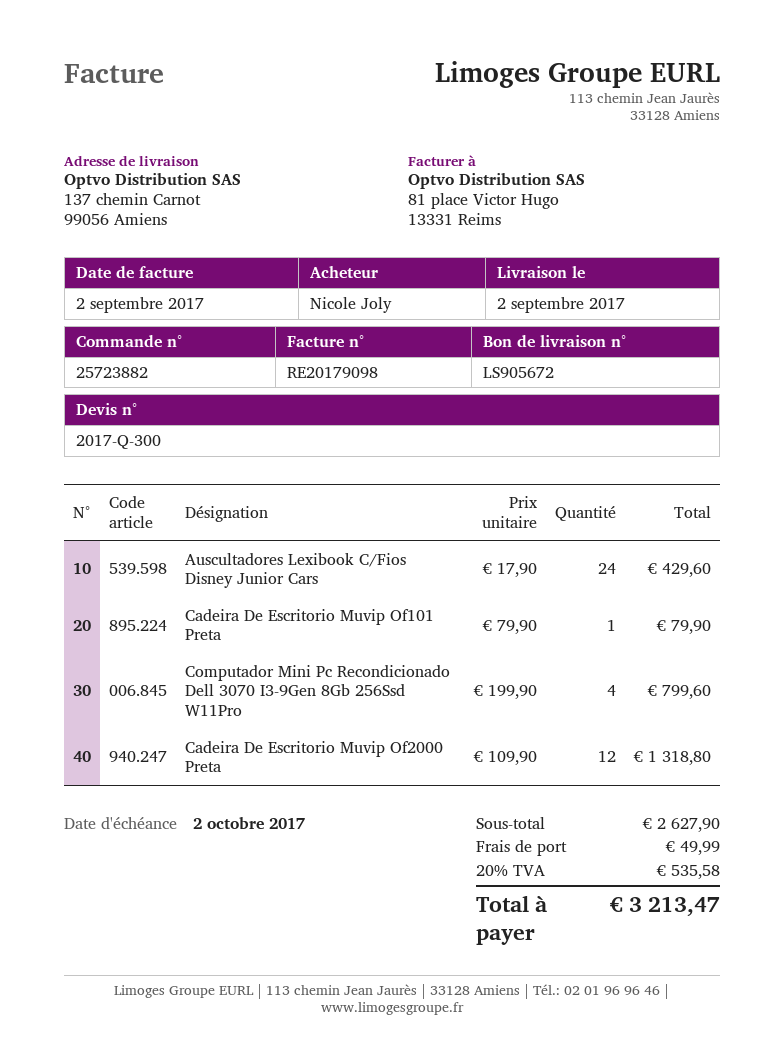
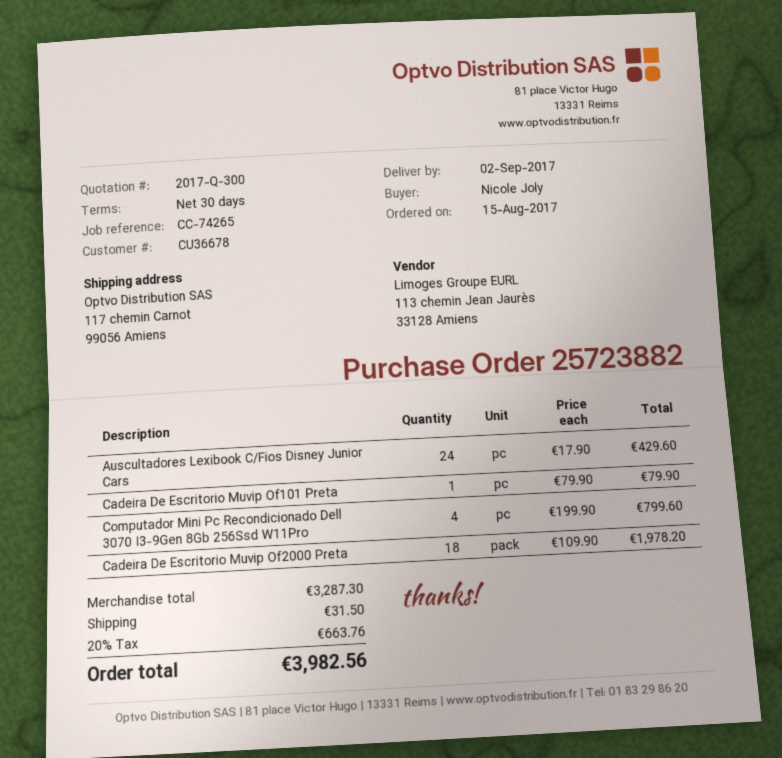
ship to: 137 chemin Carnot, 99056 Amiens -> 117 chemin Carnot, 99056 Amiens
Cadeira De Escritorio Muvip Of2000 Preta: 12 x 109.90 = 1318.80 -> 18 x 109.90 = 1978.20
subtotal: 2627.90 -> 3287.30
shipping: 49.99 -> 31.50
tax: 20% = 535.58 -> 20% = 663.76
total: 3213.47 -> 3982.56

